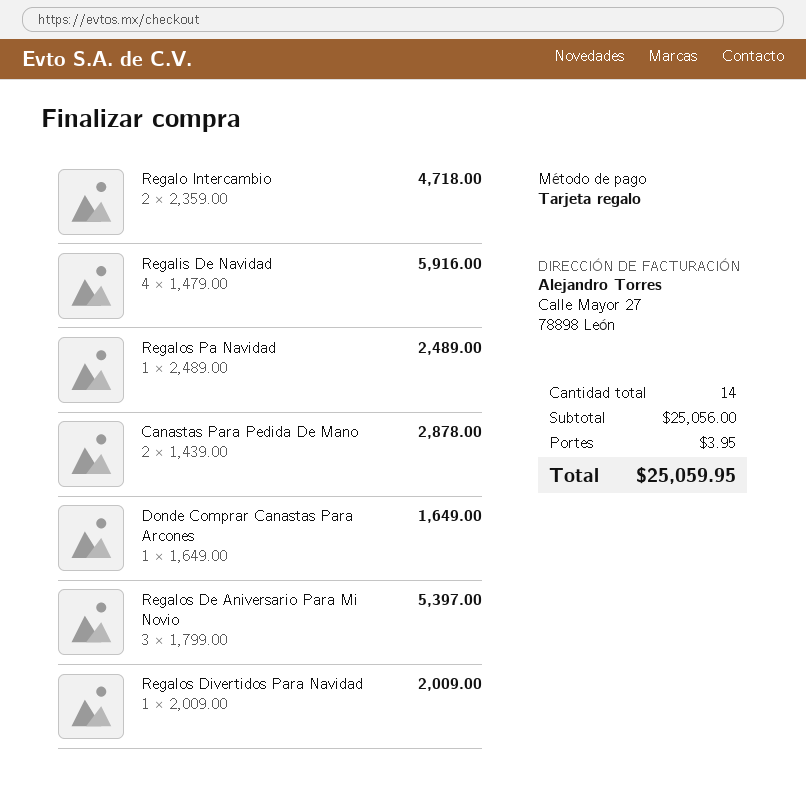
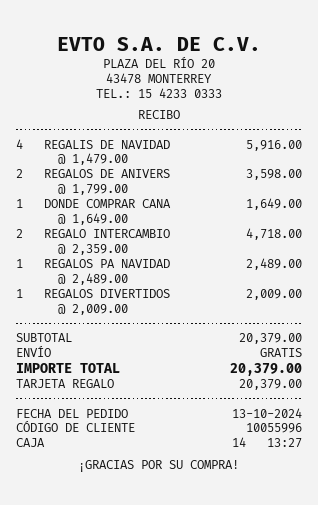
Canastas Para Pedida De Mano: 2 x 1439.00 = 2878.00 -> none
Regalos De Aniversario Para Mi Novio: 3 x 1799.00 = 5397.00 -> 2 x 1799.00 = 3598.00
subtotal: 25056.00 -> 20379.00
shipping: 3.95 -> 0.00
total: 25059.95 -> 20379.00

